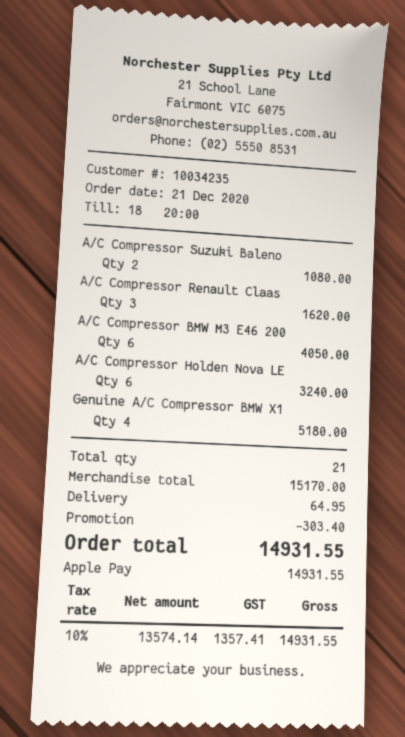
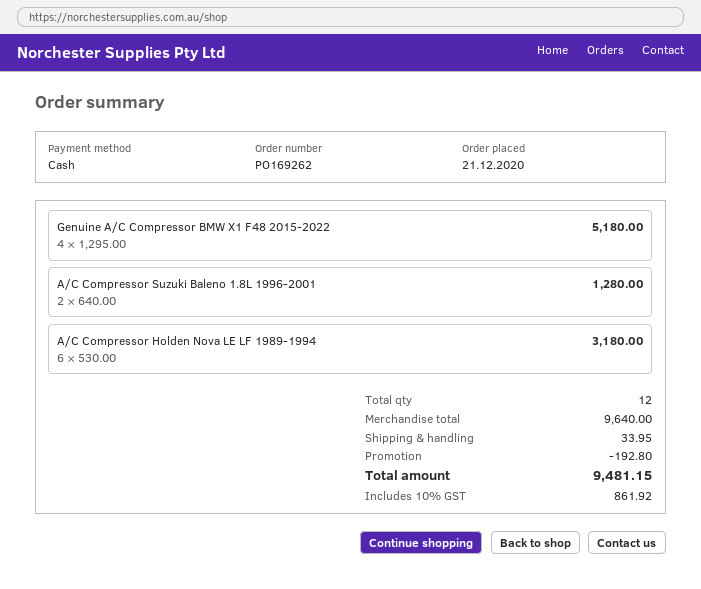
payment method: Apple Pay -> cash
A/C Compressor Suzuki Baleno: 2 for 1080.00 -> 2 for 1280.00
A/C Compressor Renault Claas: 3 for 1620.00 -> none
A/C Compressor BMW M3 E46 200: 6 for 4050.00 -> none
A/C Compressor Holden Nova LE: 6 for 3240.00 -> 6 for 3180.00
total quantity: 21 -> 12
subtotal: 15170.00 -> 9640.00
discount: 303.40 -> 192.80
shipping: 64.95 -> 33.95
tax: 10% = 1357.41 -> 10% = 861.92
total: 14931.55 -> 9481.15

